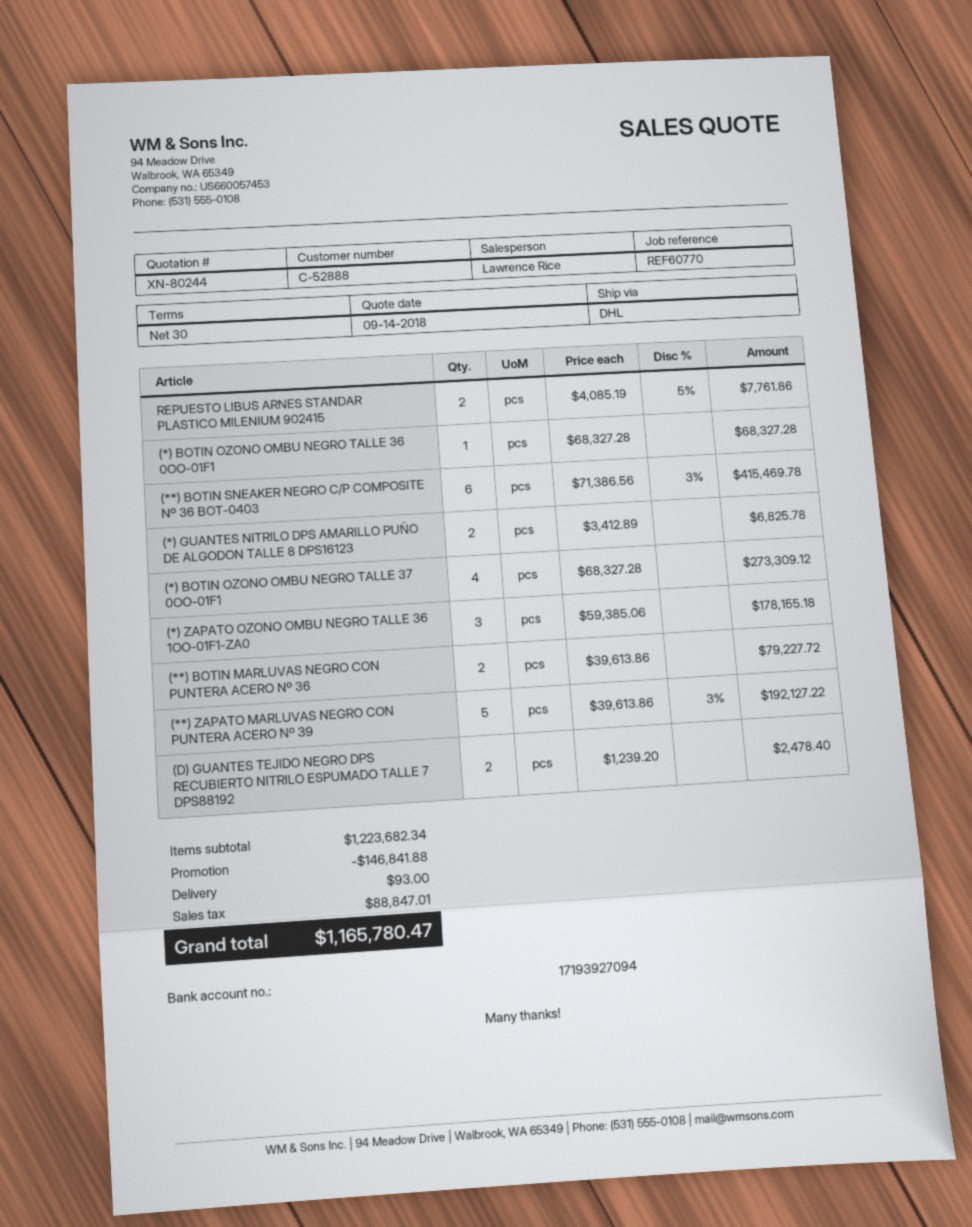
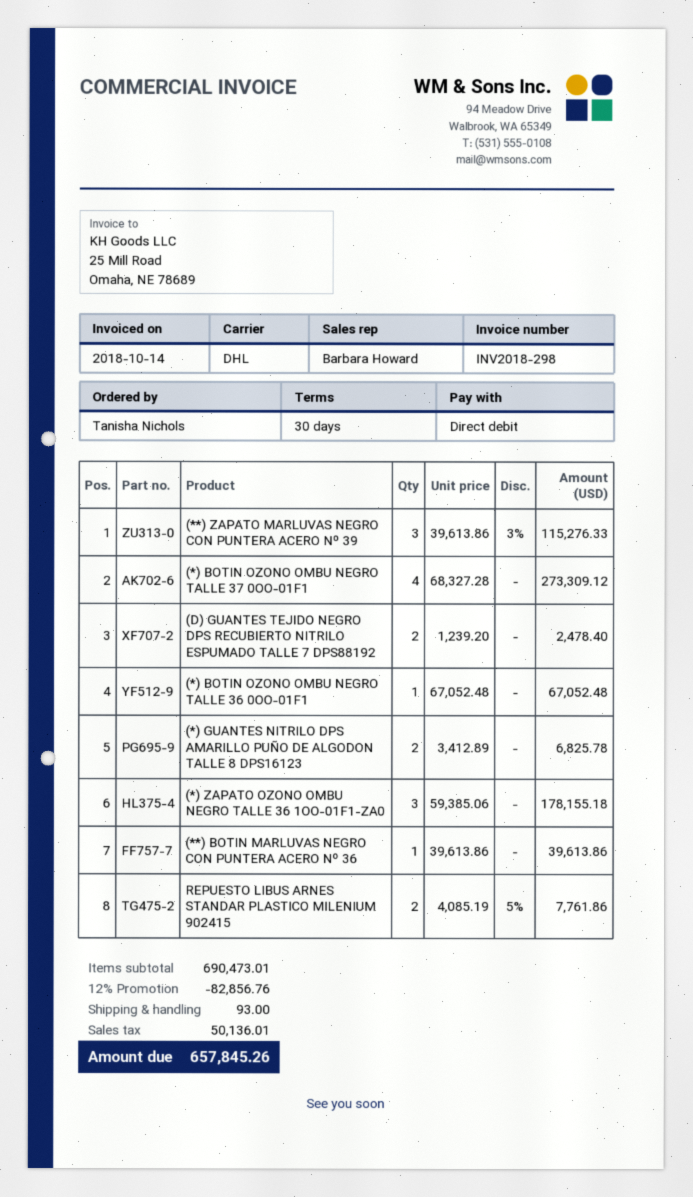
sales rep: Lawrence Rice -> Barbara Howard
(*) BOTIN OZONO OMBU NEGRO TALLE 36 0OO-01F1: 1 x 68327.28 = 68327.28 -> 1 x 67052.48 = 67052.48
(**) BOTIN SNEAKER NEGRO C/P COMPOSITE Nº 36 BOT-0403: 6 x 71386.56 - 3% = 415469.78 -> none
(**) BOTIN MARLUVAS NEGRO CON PUNTERA ACERO Nº 36: 2 x 39613.86 = 79227.72 -> 1 x 39613.86 = 39613.86
(**) ZAPATO MARLUVAS NEGRO CON PUNTERA ACERO Nº 39: 5 x 39613.86 - 3% = 192127.22 -> 3 x 39613.86 - 3% = 115276.33
subtotal: 1223682.34 -> 690473.01
discount: 146841.88 -> 82856.76
tax: 88847.01 -> 50136.01
total: 1165780.47 -> 657845.26

